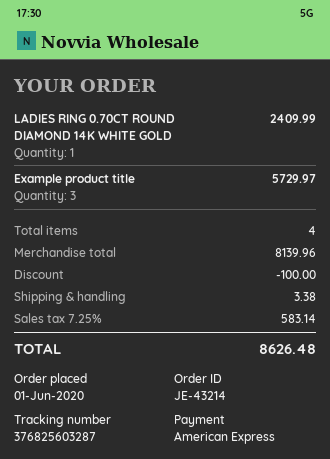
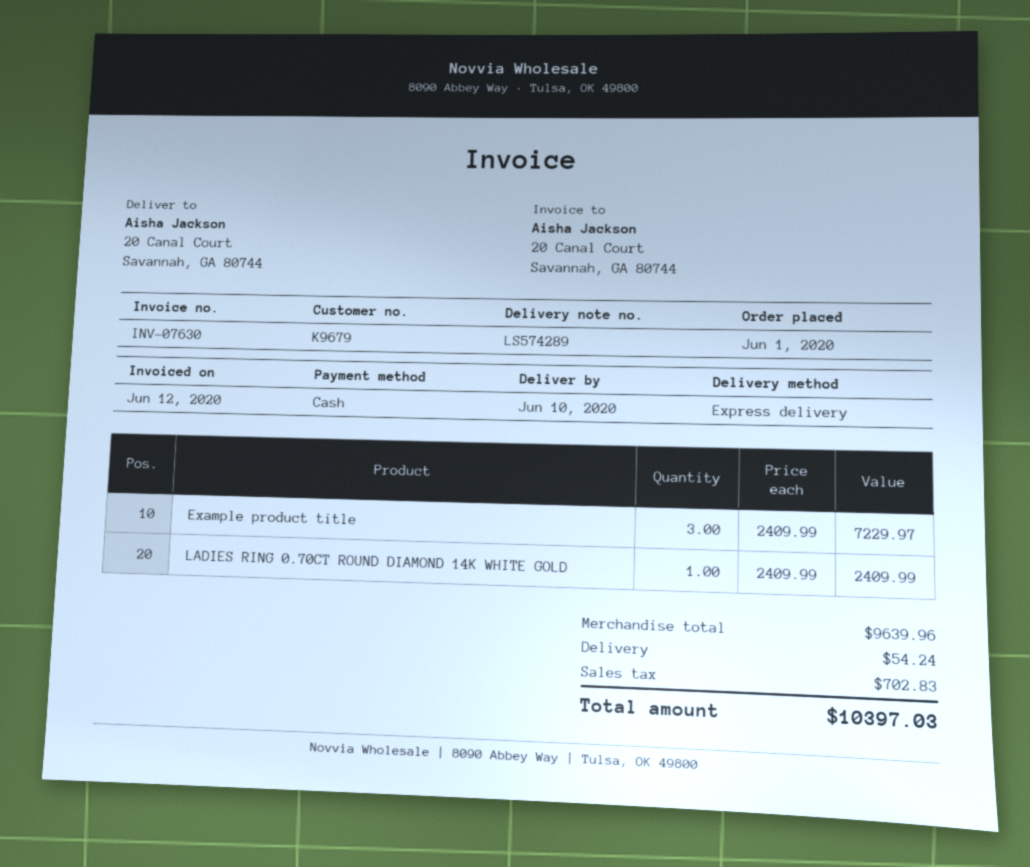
payment method: American Express -> cash
Example product title: 3 for 5729.97 -> 3 for 7229.97
subtotal: 8139.96 -> 9639.96
discount: 100.00 -> none
shipping: 3.38 -> 54.24
tax: 583.14 -> 702.83
total: 8626.48 -> 10397.03

